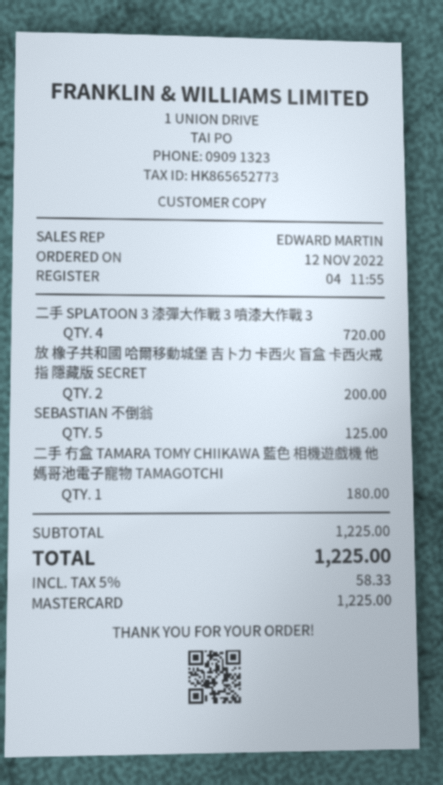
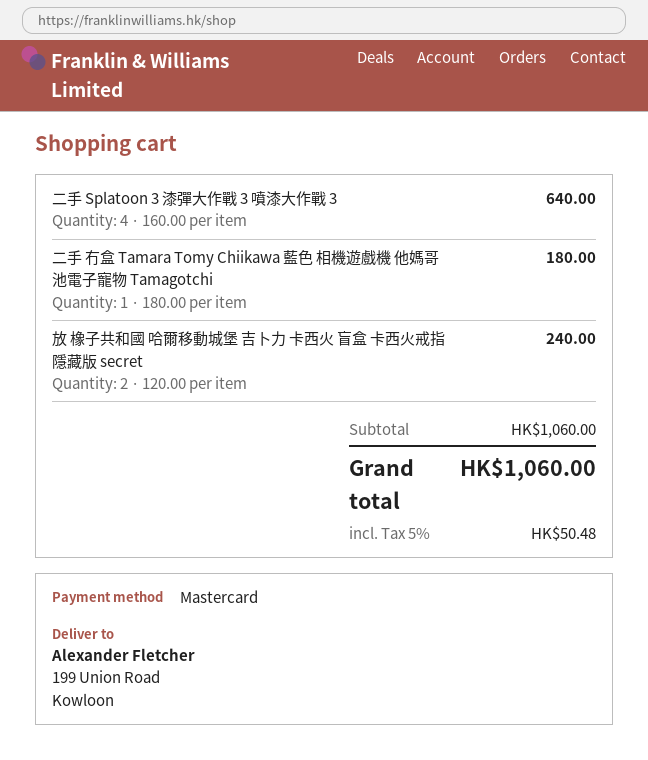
二手 SPLATOON 3 漆彈大作戰 3 噴漆大作戰 3: 4 for 720.00 -> 4 for 640.00
放 橡子共和國 哈爾移動城堡 吉卜力 卡西火 盲盒 卡西火戒指 隱藏版 SECRET: 2 for 200.00 -> 2 for 240.00
SEBASTIAN 不倒翁: 5 for 125.00 -> none
subtotal: 1225.00 -> 1060.00
tax: 5% = 58.33 -> 5% = 50.48
total: 1225.00 -> 1060.00

